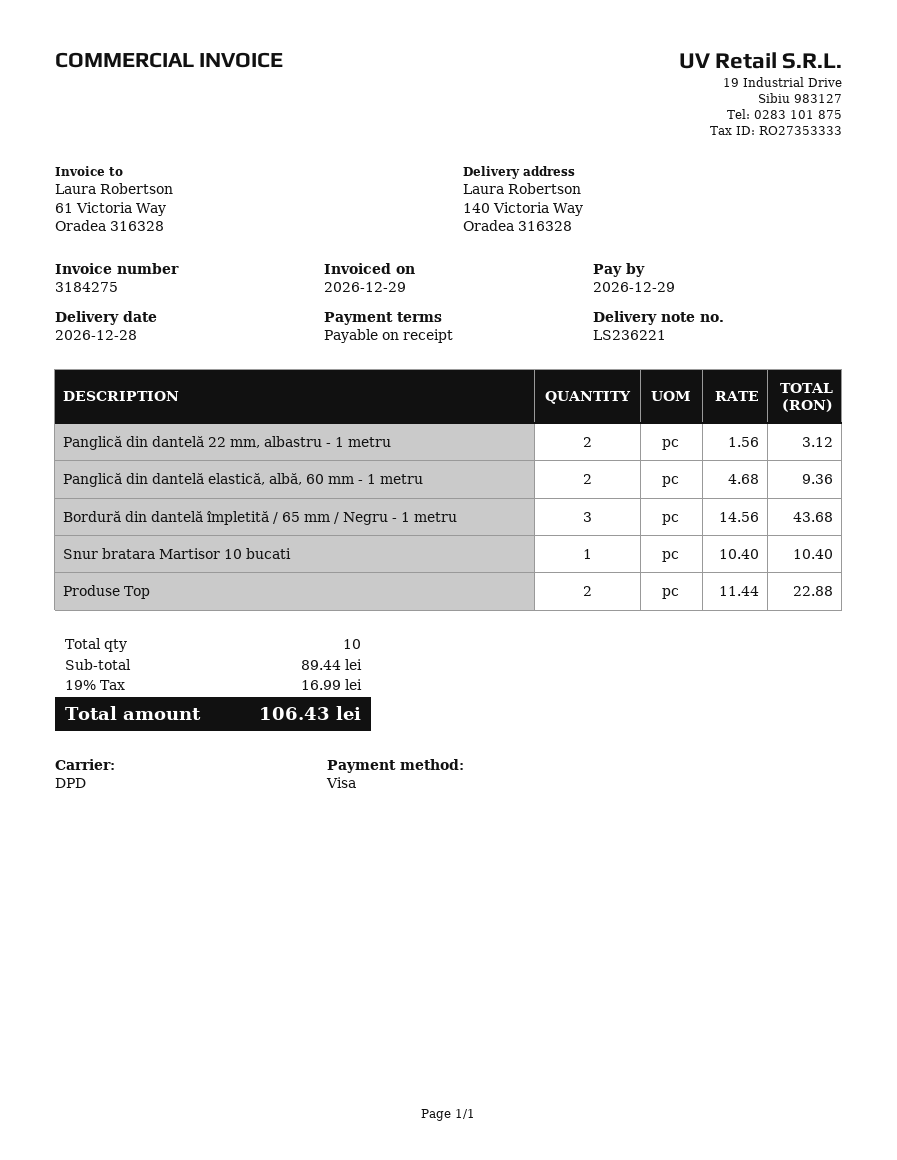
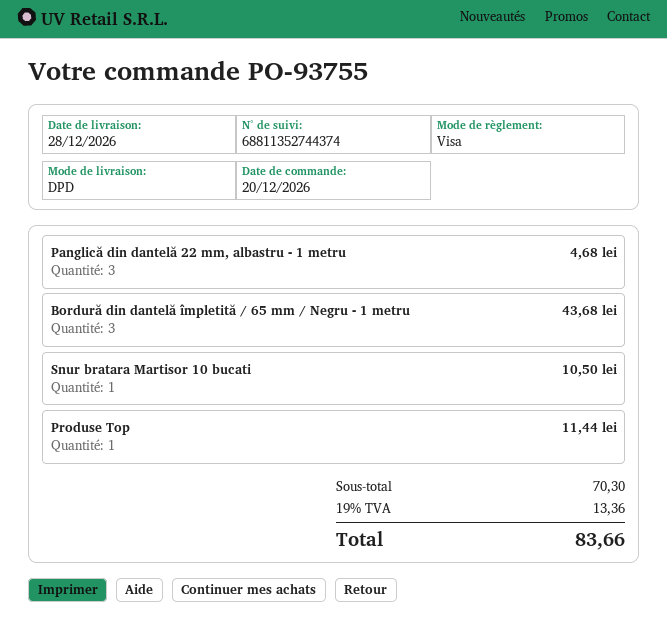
Panglică din dantelă 22 mm, albastru - 1 metru: 2 for 3.12 -> 3 for 4.68
Panglică din dantelă elastică, albă, 60 mm - 1 metru: 2 for 9.36 -> none
Snur bratara Martisor 10 bucati: 1 for 10.40 -> 1 for 10.50
Produse Top: 2 for 22.88 -> 1 for 11.44
subtotal: 89.44 -> 70.30
tax: 19% = 16.99 -> 19% = 13.36
total: 106.43 -> 83.66

